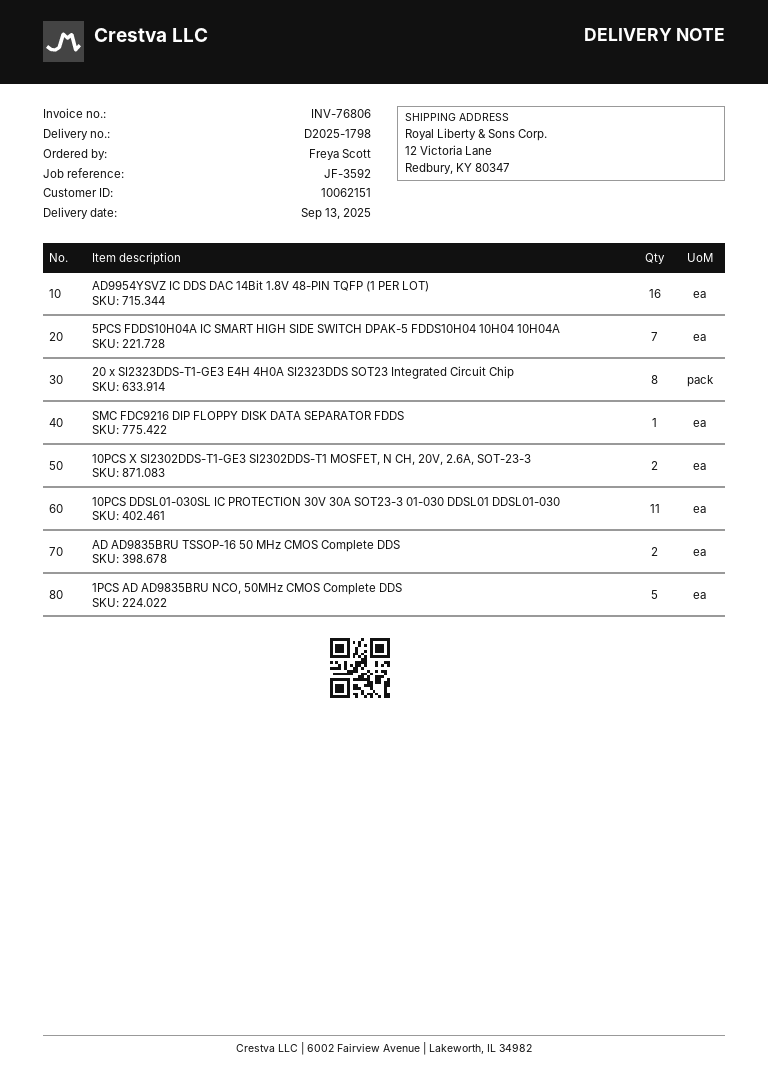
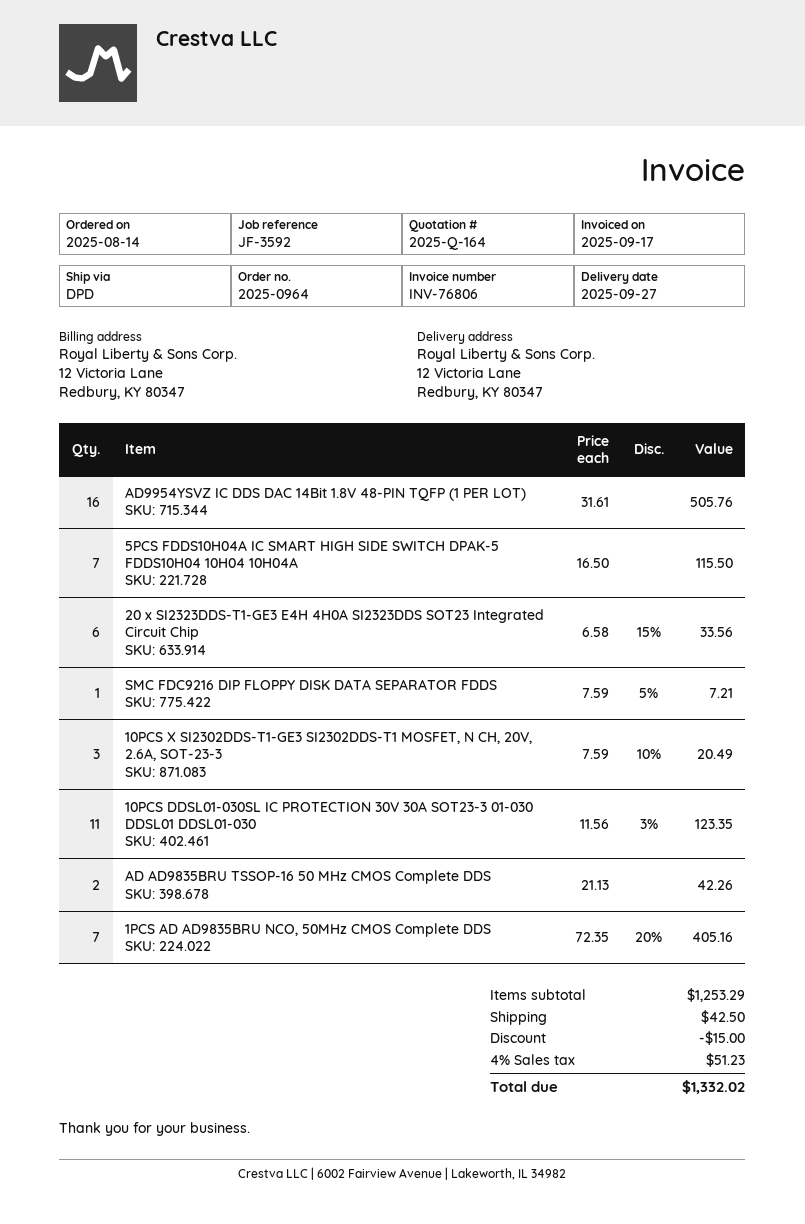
delivery date: 2025-09-13 -> 2025-09-27
20 x SI2323DDS-T1-GE3 E4H 4H0A SI2323DDS SOT23 Integrated Circuit Chip: 8 -> 6
10PCS X SI2302DDS-T1-GE3 SI2302DDS-T1 MOSFET, N CH, 20V, 2.6A, SOT-23-3: 2 -> 3
1PCS AD AD9835BRU NCO, 50MHz CMOS Complete DDS: 5 -> 7

